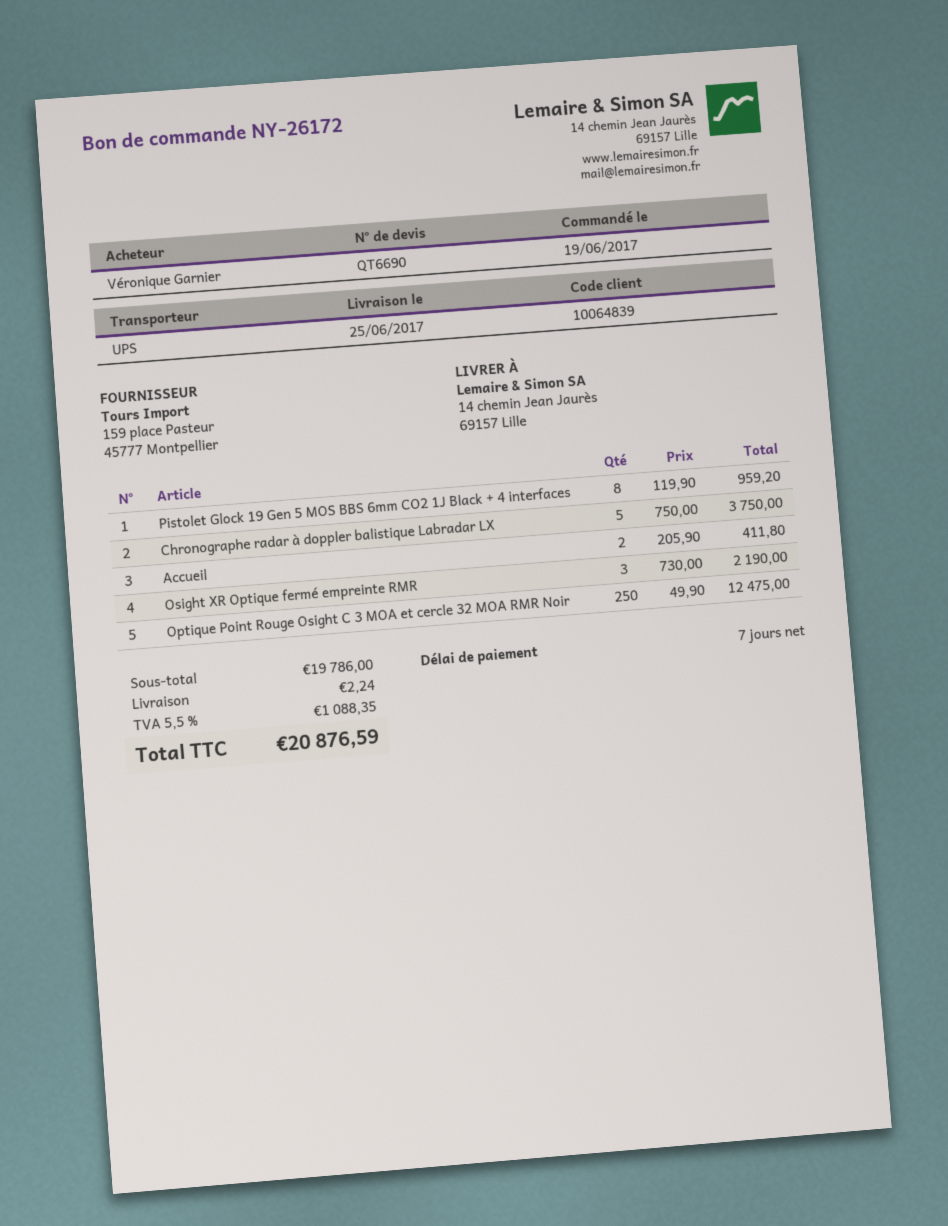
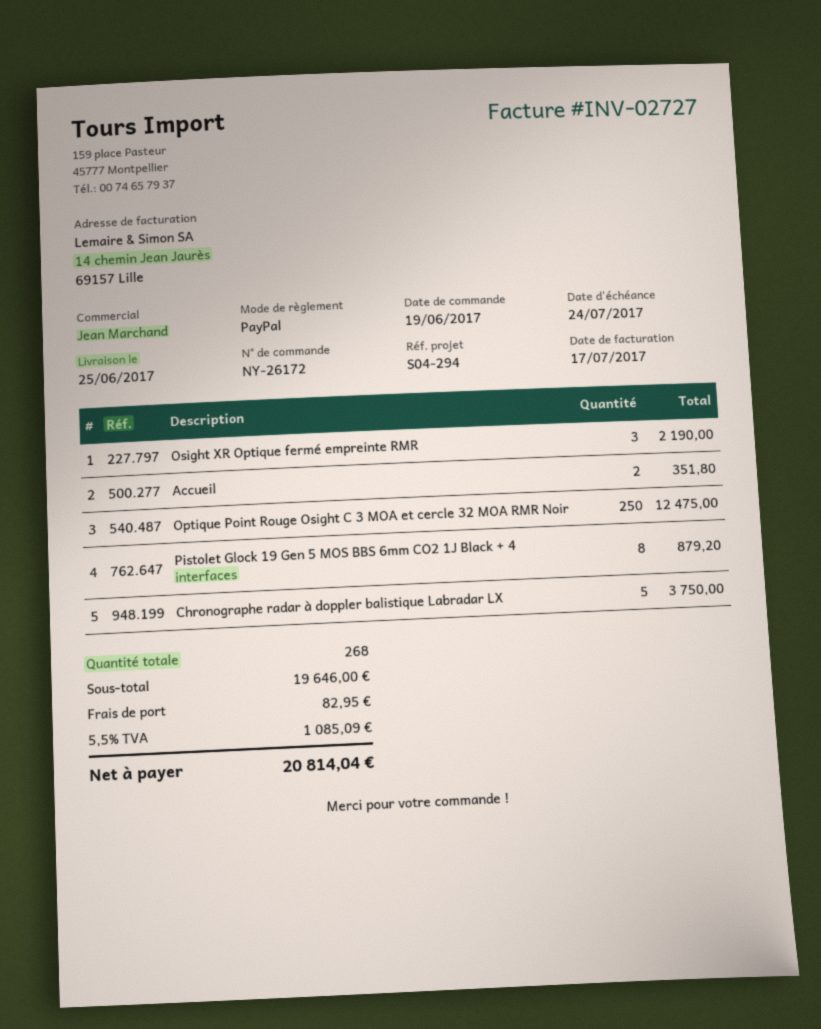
Pistolet Glock 19 Gen 5 MOS BBS 6mm CO2 1J Black + 4 interfaces: 8 for 959.20 -> 8 for 879.20
Accueil: 2 for 411.80 -> 2 for 351.80
subtotal: 19786.00 -> 19646.00
shipping: 2.24 -> 82.95
tax: 5.5% = 1088.35 -> 5.5% = 1085.09
total: 20876.59 -> 20814.04

